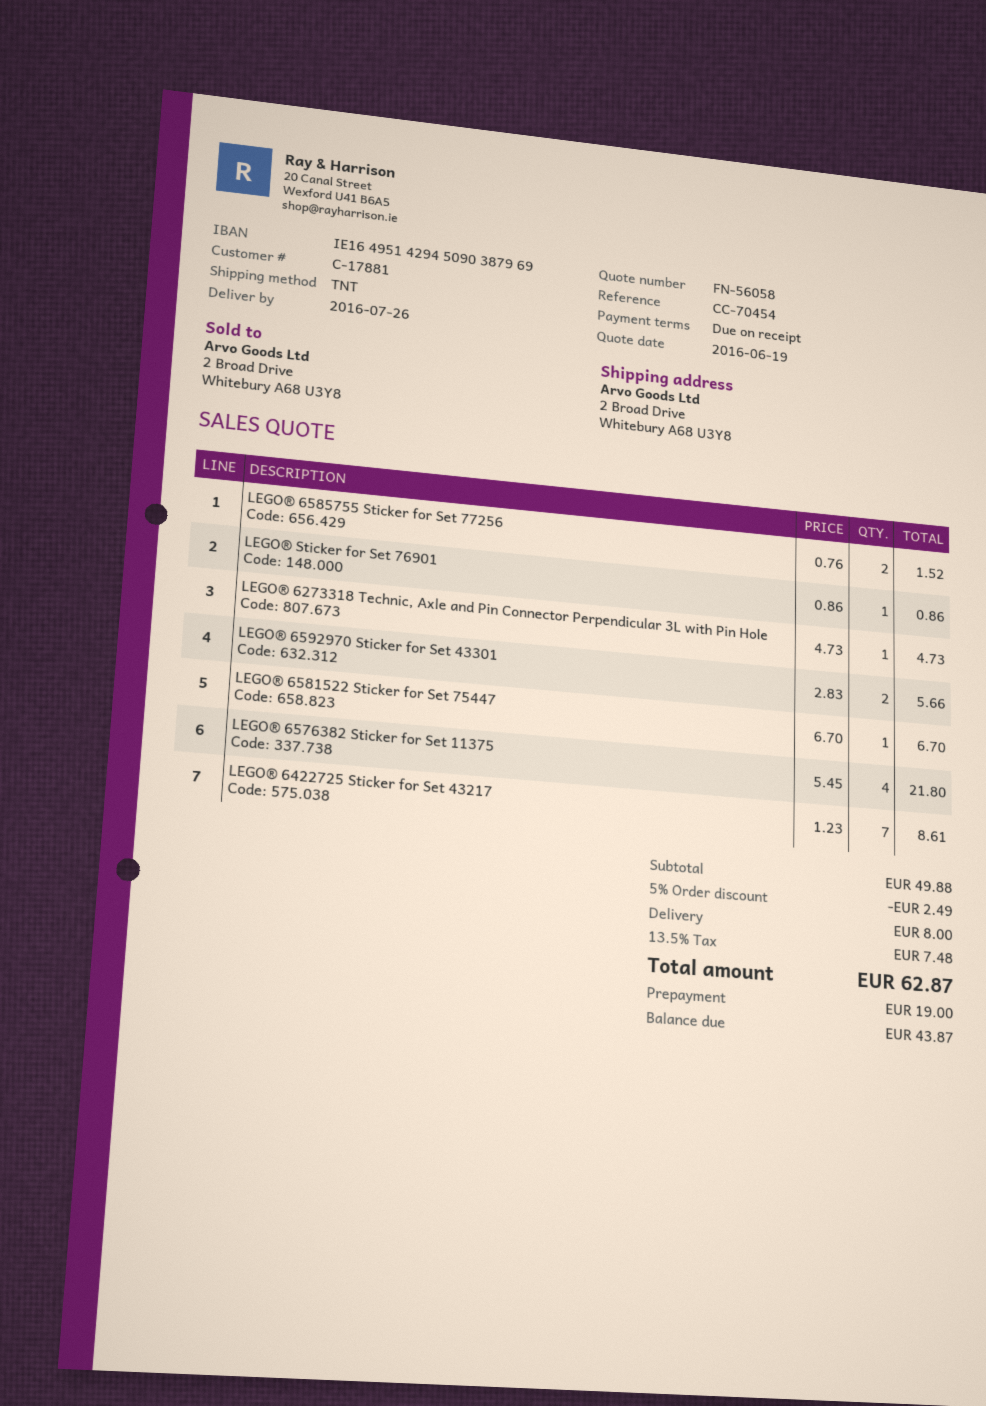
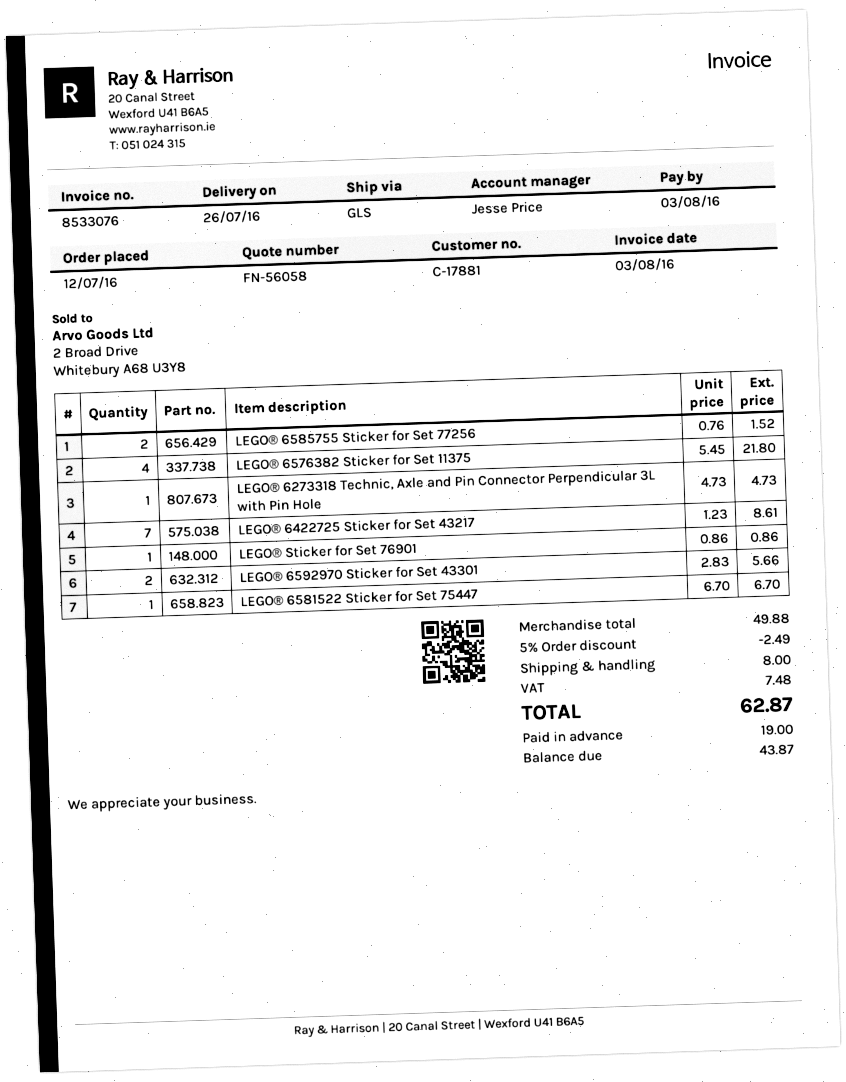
shipping method: TNT -> GLS

